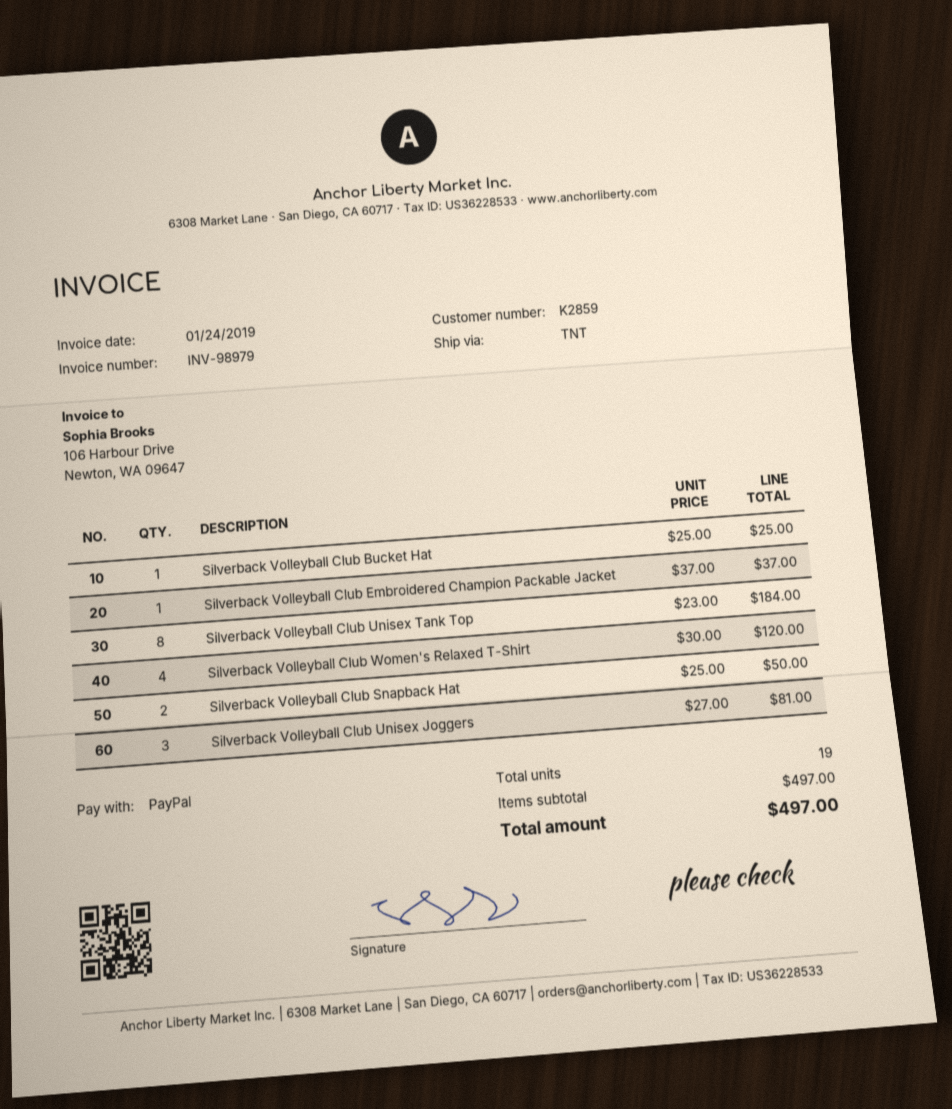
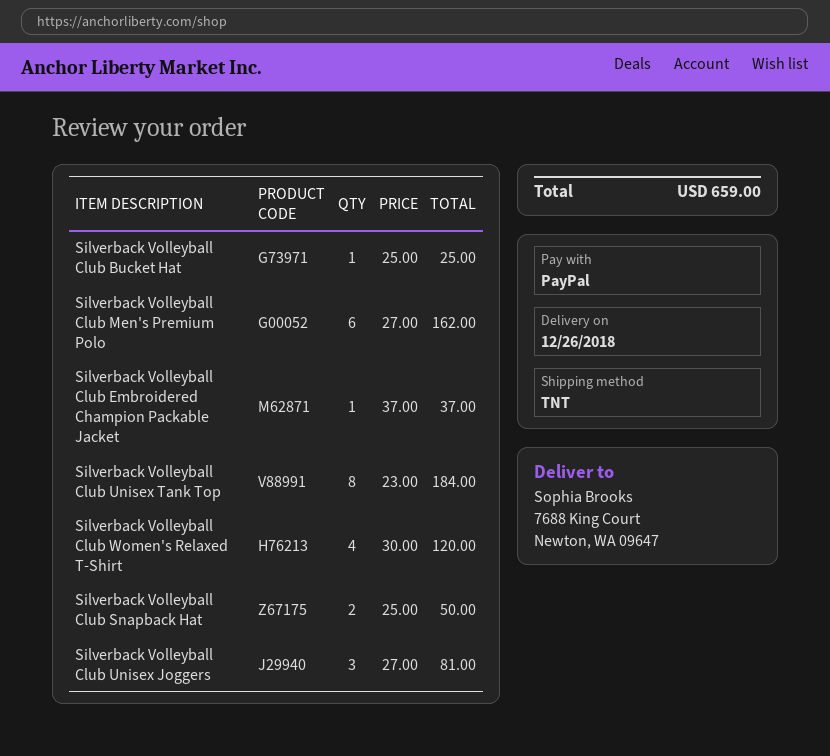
Silverback Volleyball Club Men's Premium Polo: none -> 6 x 27.00 = 162.00
total: 497.00 -> 659.00

